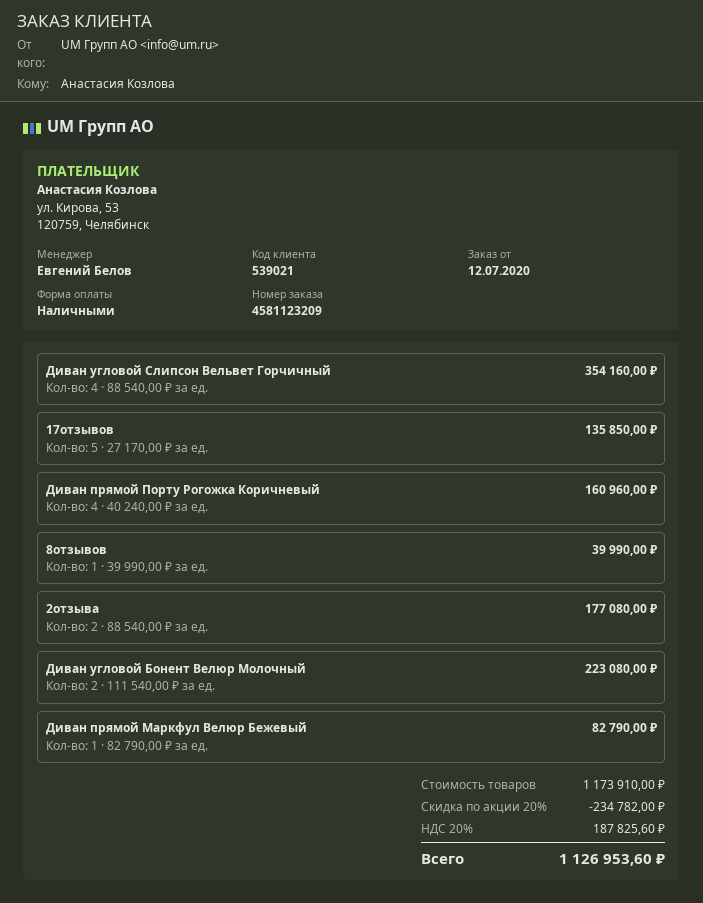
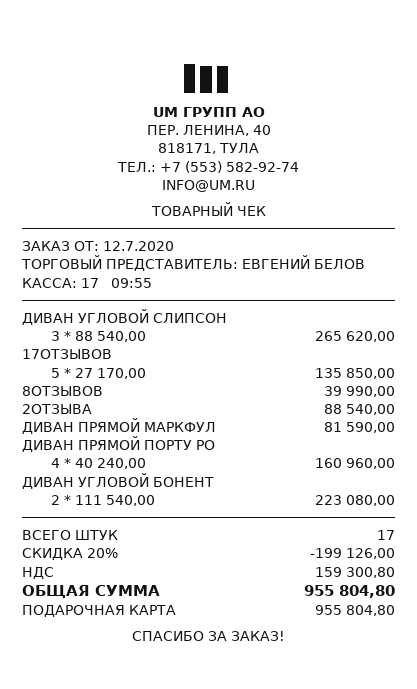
payment method: cash -> gift card
Диван угловой Слипсон Вельвет Горчичный: 4 x 88540.00 = 354160.00 -> 3 x 88540.00 = 265620.00
2отзыва: 2 x 88540.00 = 177080.00 -> 1 x 88540.00 = 88540.00
Диван прямой Маркфул Велюр Бежевый: 1 x 82790.00 = 82790.00 -> 1 x 81590.00 = 81590.00
discount: 20% = 234782.00 -> 20% = 199126.00
tax: 187825.60 -> 159300.80
total: 1126953.60 -> 955804.80

